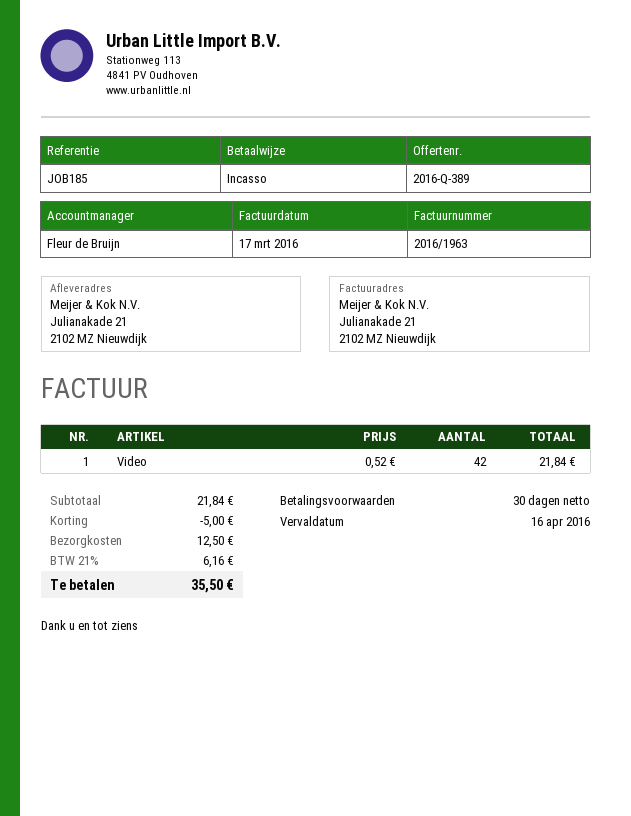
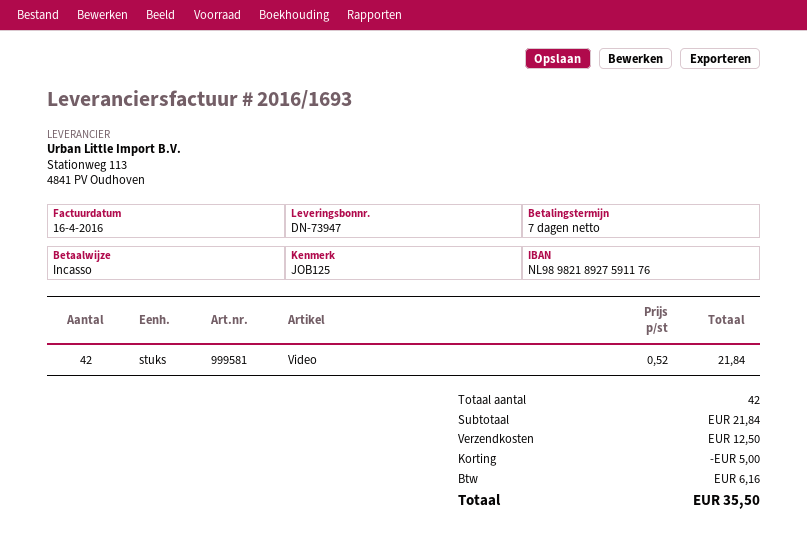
invoice number: 2016/1963 -> 2016/1693
invoice date: 2016-03-17 -> 2016-04-16
payment terms: 30 days -> 7 days
reference: JOB185 -> JOB125

